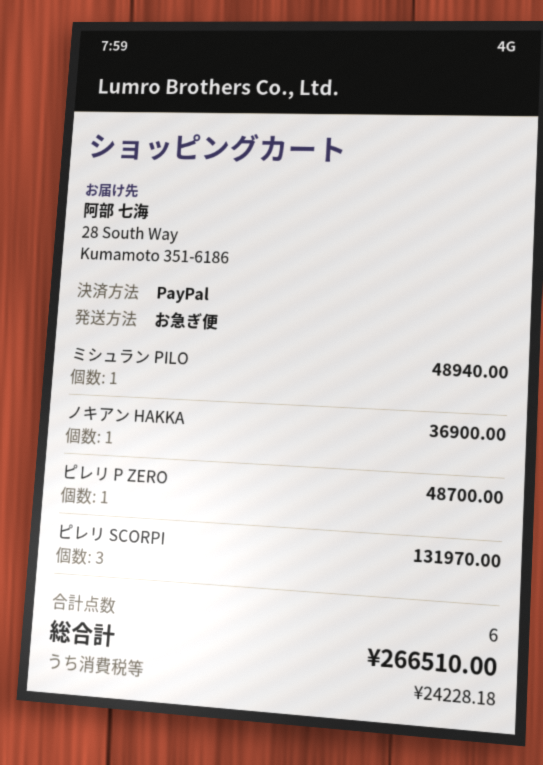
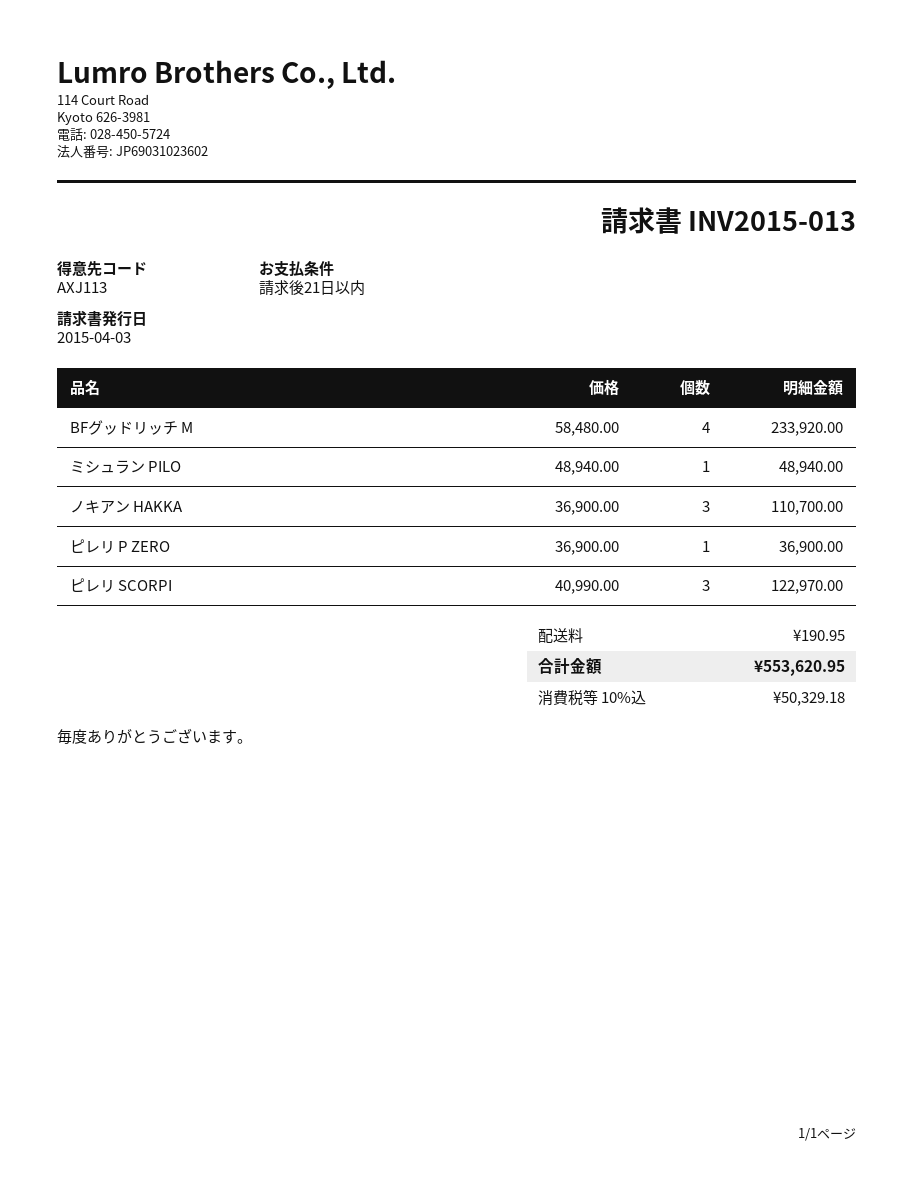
ノキアン HAKKA: 1 for 36900.00 -> 3 for 110700.00
ピレリ P ZERO: 1 for 48700.00 -> 1 for 36900.00
ピレリ SCORPI: 3 for 131970.00 -> 3 for 122970.00
BFグッドリッチ M: none -> 4 for 233920.00
shipping: none -> 190.95
tax: 24228.18 -> 50329.18
total: 266510.00 -> 553620.95

